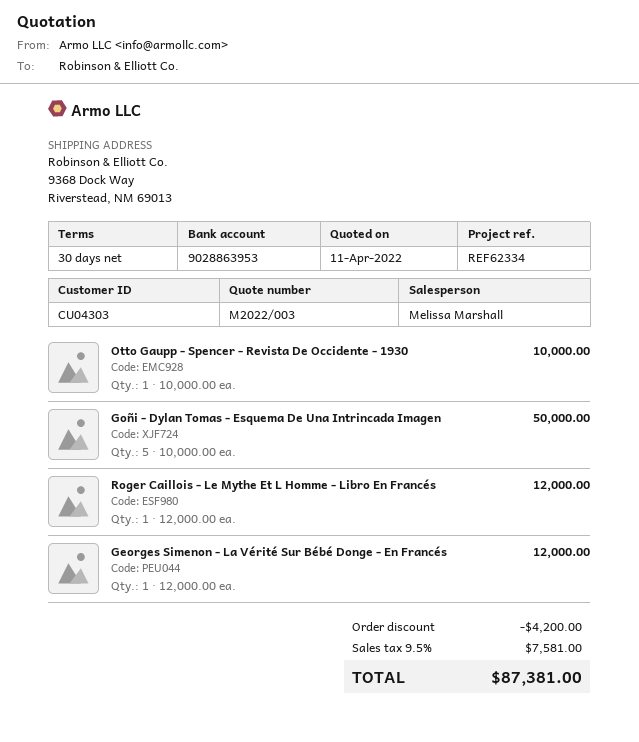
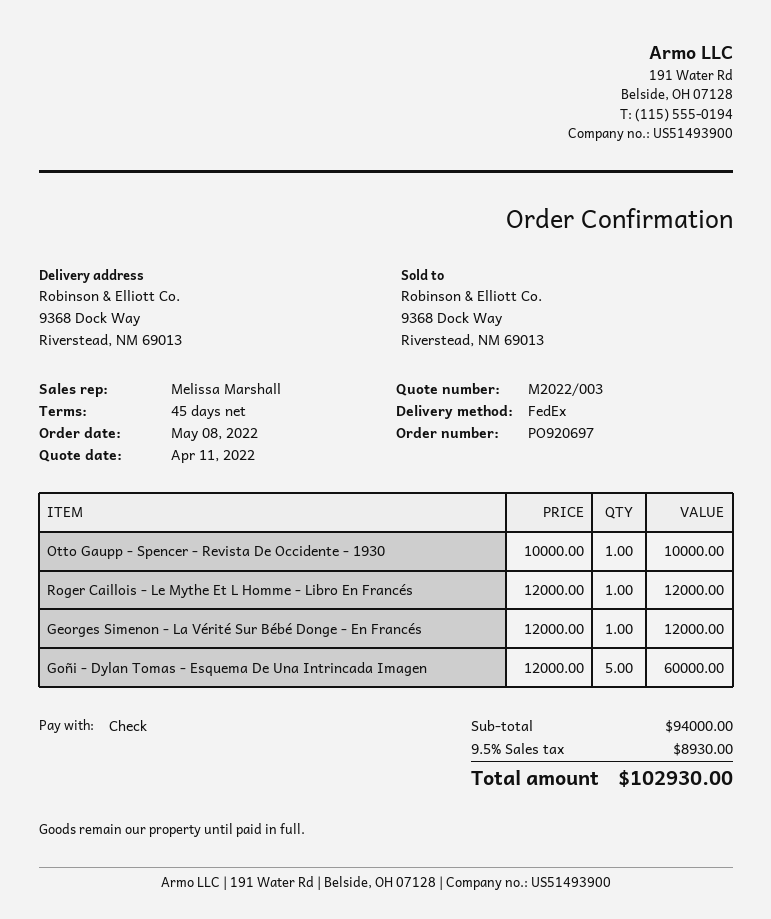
payment terms: 30 days -> 45 days
Goñi - Dylan Tomas - Esquema De Una Intrincada Imagen: 5 x 10000.00 = 50000.00 -> 5 x 12000.00 = 60000.00
discount: 4200.00 -> none
tax: 9.5% = 7581.00 -> 9.5% = 8930.00
total: 87381.00 -> 102930.00

